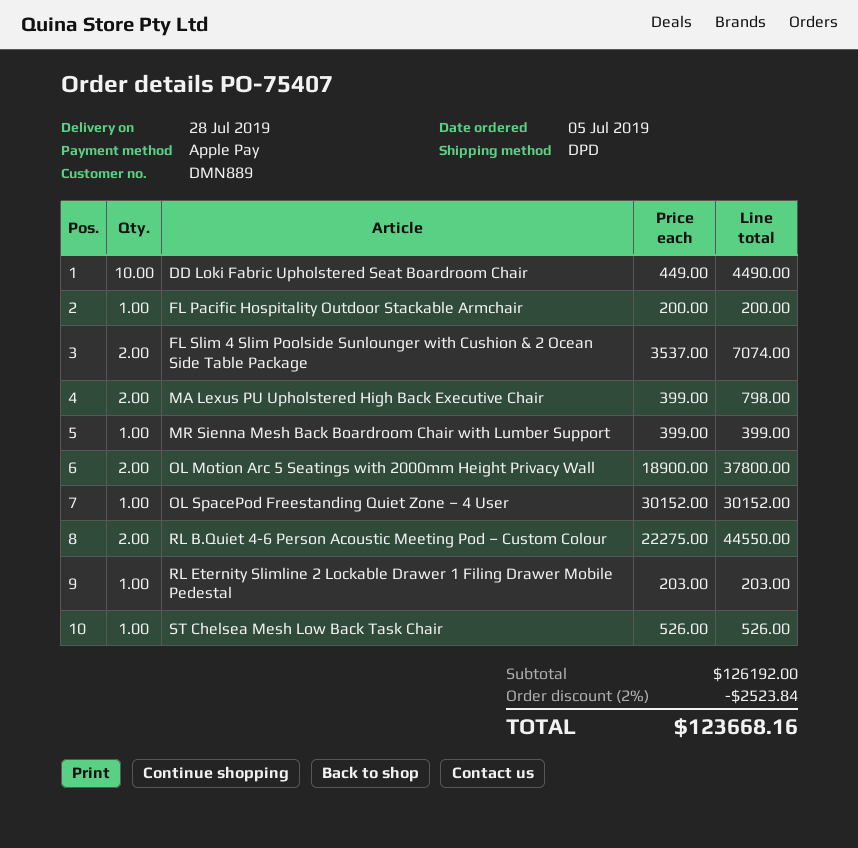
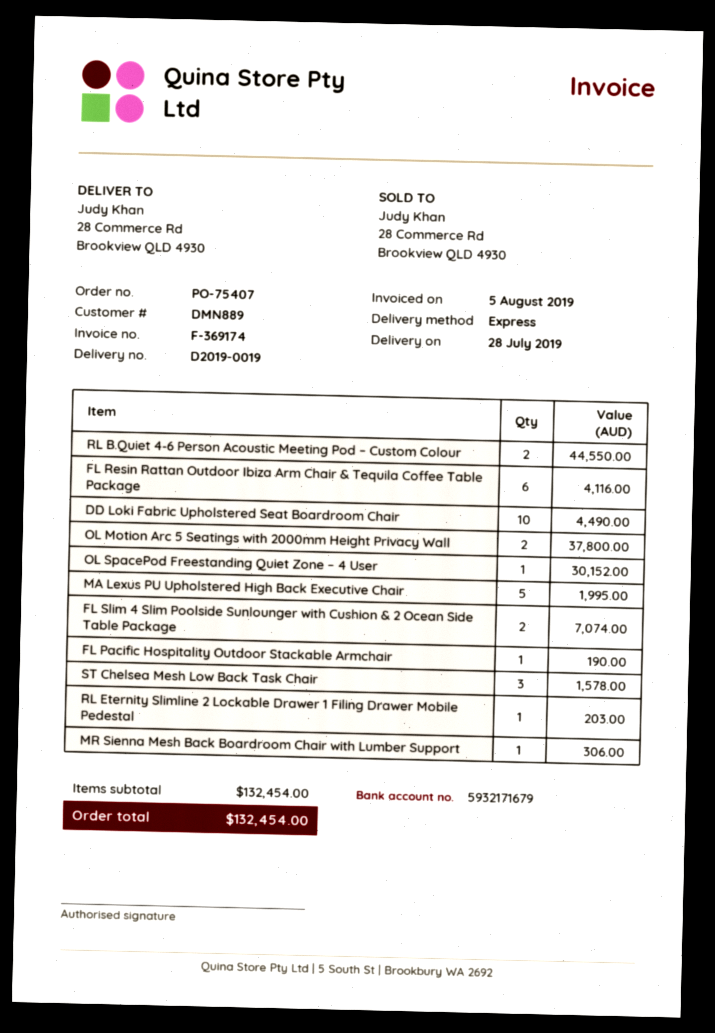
shipping method: DPD -> express
FL Pacific Hospitality Outdoor Stackable Armchair: 1 for 200.00 -> 1 for 190.00
MA Lexus PU Upholstered High Back Executive Chair: 2 for 798.00 -> 5 for 1995.00
MR Sienna Mesh Back Boardroom Chair with Lumber Support: 1 for 399.00 -> 1 for 306.00
ST Chelsea Mesh Low Back Task Chair: 1 for 526.00 -> 3 for 1578.00
FL Resin Rattan Outdoor Ibiza Arm Chair & Tequila Coffee Table Package: none -> 6 for 4116.00
subtotal: 126192.00 -> 132454.00
discount: 2% = 2523.84 -> none
total: 123668.16 -> 132454.00

